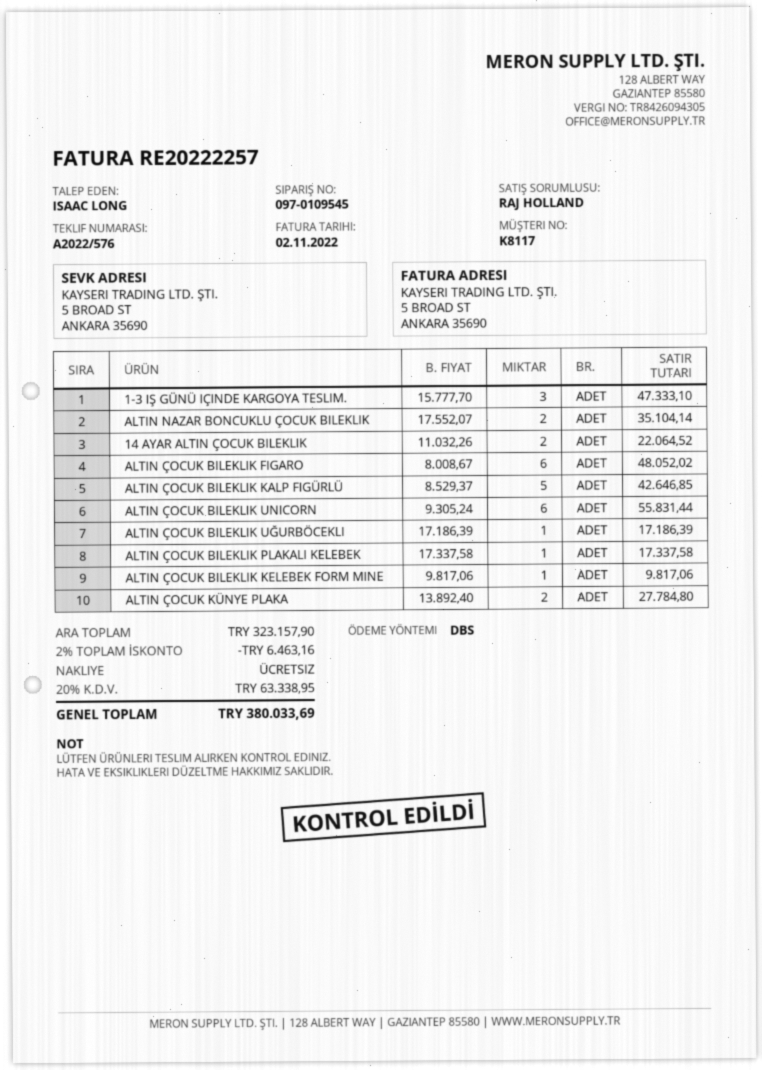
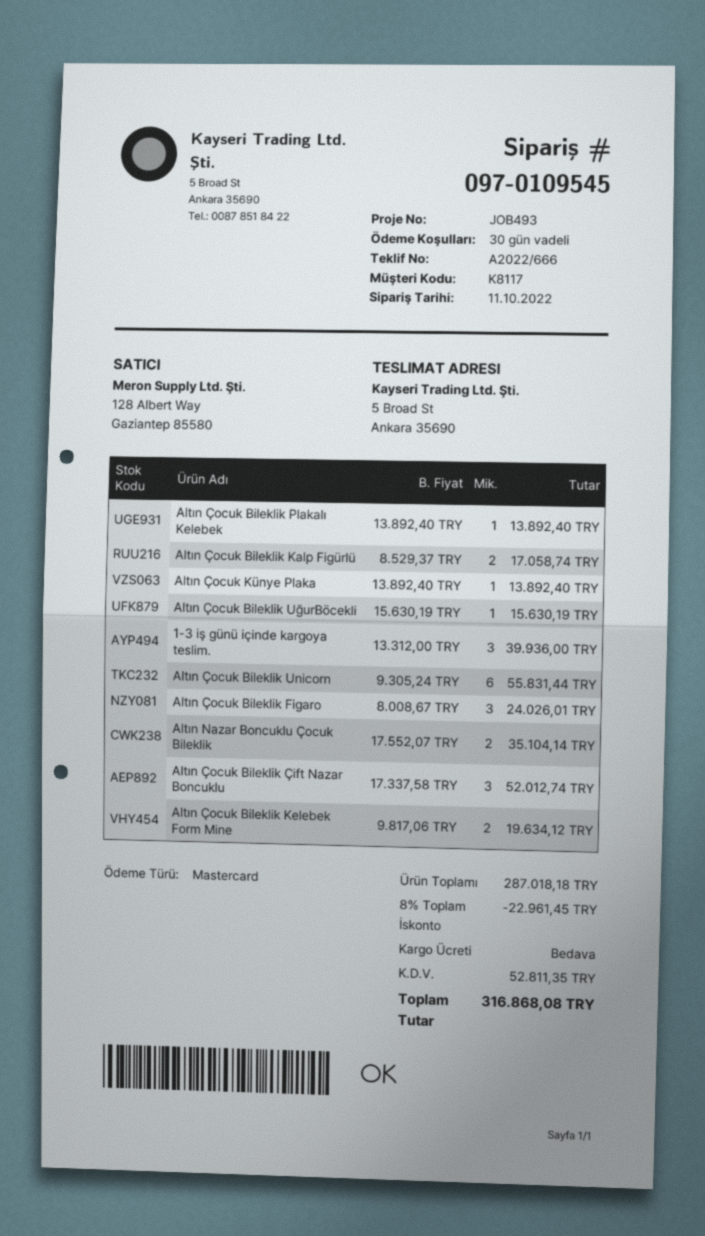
quote number: A2022/576 -> A2022/666
payment method: direct debit -> Mastercard
1-3 IŞ GÜNÜ IÇINDE KARGOYA TESLIM.: 3 x 15777.70 = 47333.10 -> 3 x 13312.00 = 39936.00
14 AYAR ALTIN ÇOCUK BILEKLIK: 2 x 11032.26 = 22064.52 -> none
ALTIN ÇOCUK BILEKLIK FIGARO: 6 x 8008.67 = 48052.02 -> 3 x 8008.67 = 24026.01
ALTIN ÇOCUK BILEKLIK KALP FIGÜRLÜ: 5 x 8529.37 = 42646.85 -> 2 x 8529.37 = 17058.74
ALTIN ÇOCUK BILEKLIK UĞURBÖCEKLI: 1 x 17186.39 = 17186.39 -> 1 x 15630.19 = 15630.19
ALTIN ÇOCUK BILEKLIK PLAKALI KELEBEK: 1 x 17337.58 = 17337.58 -> 1 x 13892.40 = 13892.40
ALTIN ÇOCUK BILEKLIK KELEBEK FORM MINE: 1 x 9817.06 = 9817.06 -> 2 x 9817.06 = 19634.12
ALTIN ÇOCUK KÜNYE PLAKA: 2 x 13892.40 = 27784.80 -> 1 x 13892.40 = 13892.40
Altın Çocuk Bileklik Çift Nazar Boncuklu: none -> 3 x 17337.58 = 52012.74
subtotal: 323157.90 -> 287018.18
discount: 2% = 6463.16 -> 8% = 22961.45
tax: 63338.95 -> 52811.35
total: 380033.69 -> 316868.08

